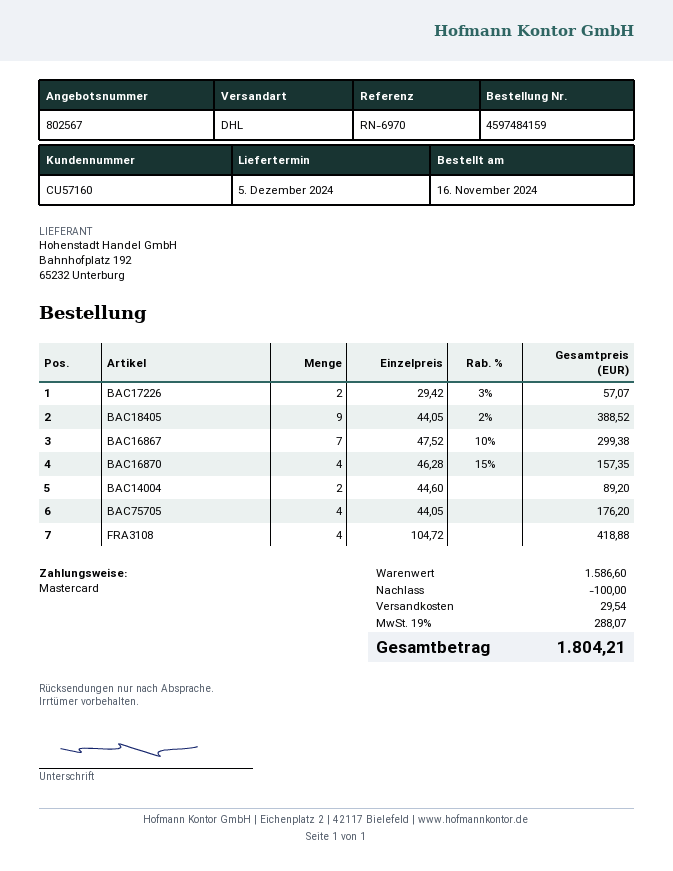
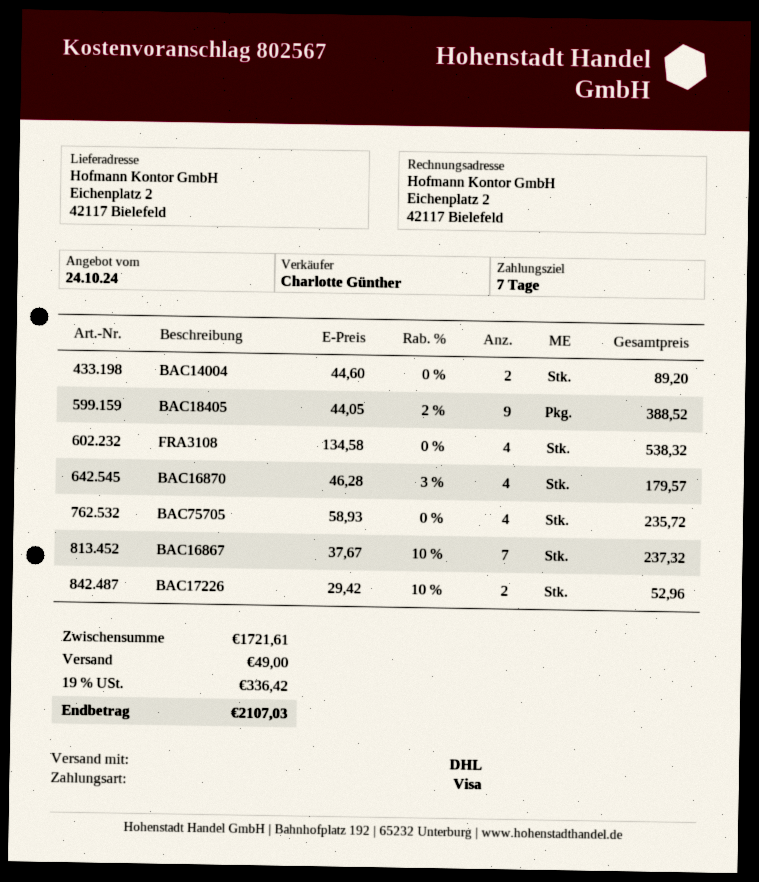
payment method: Mastercard -> Visa
BAC17226: 2 x 29.42 - 3% = 57.07 -> 2 x 29.42 - 10% = 52.96
BAC16867: 7 x 47.52 - 10% = 299.38 -> 7 x 37.67 - 10% = 237.32
BAC16870: 4 x 46.28 - 15% = 157.35 -> 4 x 46.28 - 3% = 179.57
BAC75705: 4 x 44.05 = 176.20 -> 4 x 58.93 = 235.72
FRA3108: 4 x 104.72 = 418.88 -> 4 x 134.58 = 538.32
subtotal: 1586.60 -> 1721.61
discount: 100.00 -> none
shipping: 29.54 -> 49.00
tax: 19% = 288.07 -> 19% = 336.42
total: 1804.21 -> 2107.03

